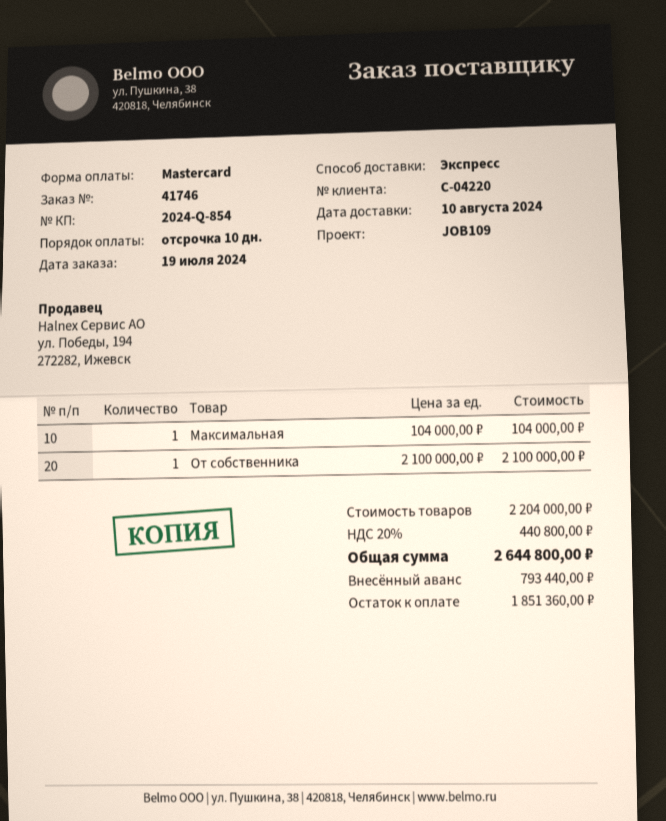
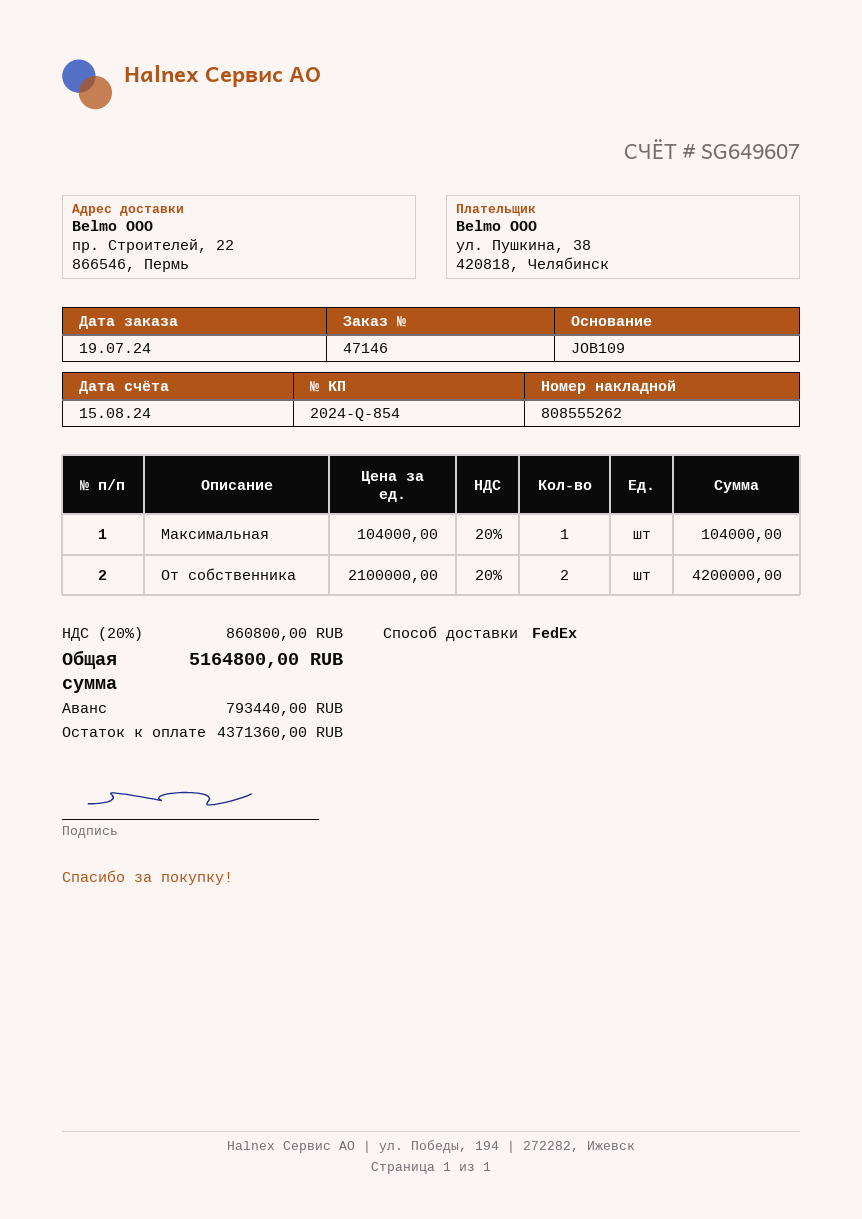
order number: 41746 -> 47146
shipping method: express -> FedEx
От собственника: 1 x 2100000.00 = 2100000.00 -> 2 x 2100000.00 = 4200000.00
tax: 20% = 440800.00 -> 20% = 860800.00
total: 2644800.00 -> 5164800.00
balance: 1851360.00 -> 4371360.00

